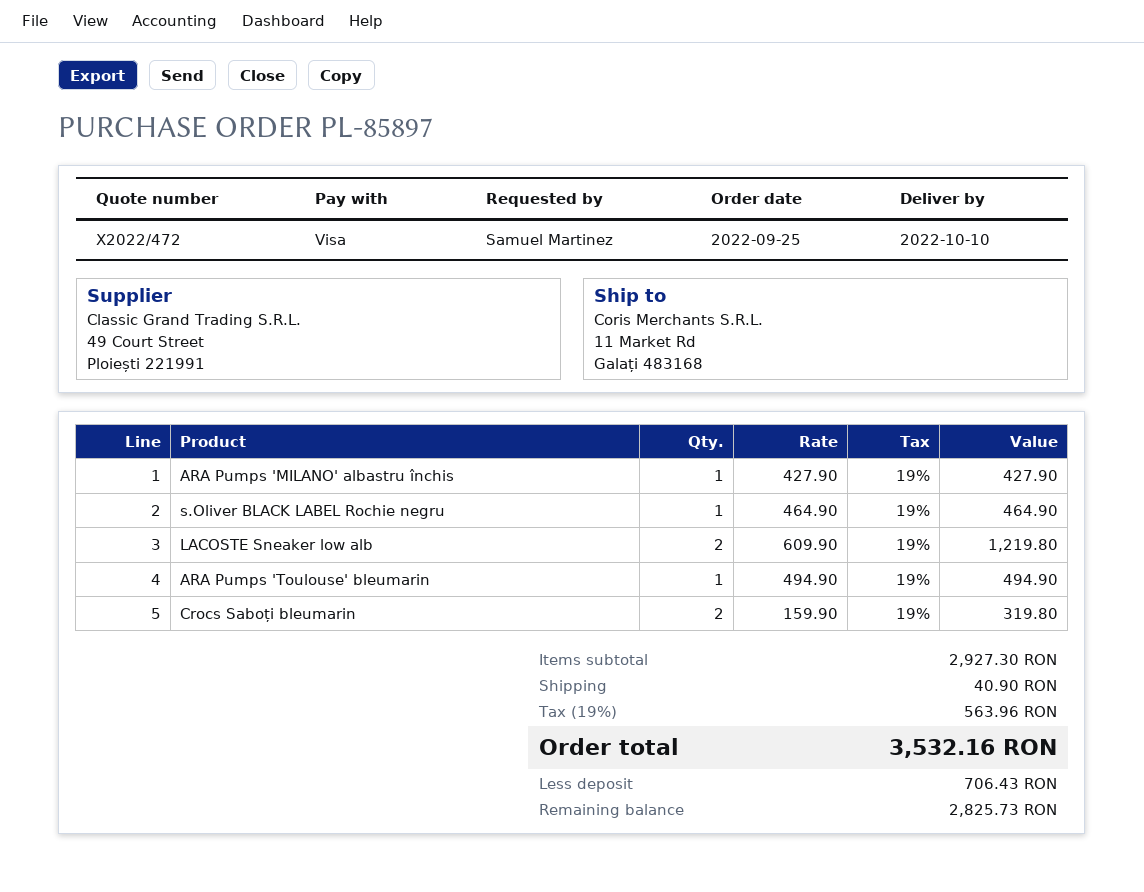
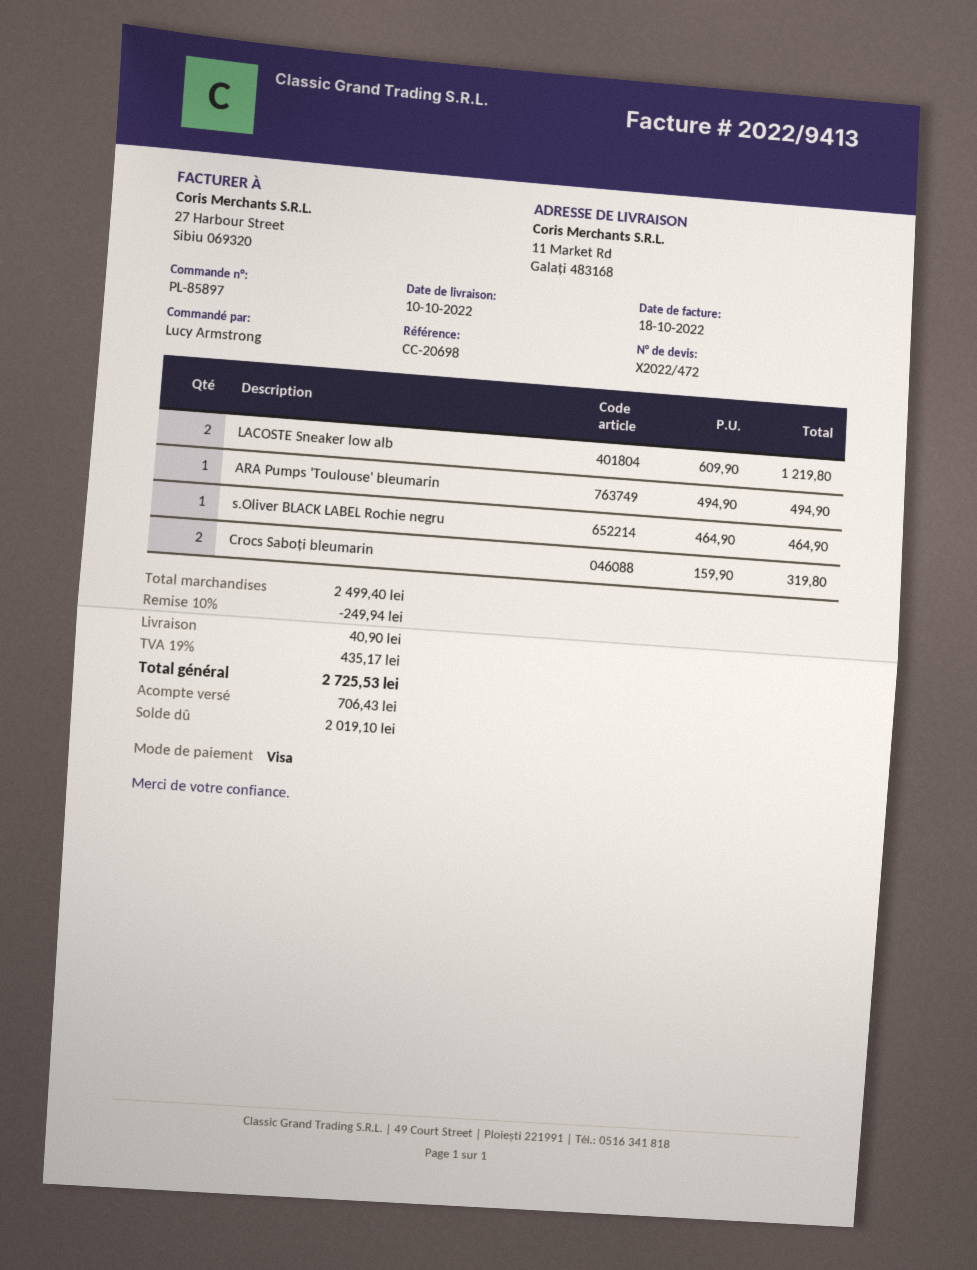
ordered by: Samuel Martinez -> Lucy Armstrong
ARA Pumps 'MILANO' albastru închis: 1 x 427.90 = 427.90 -> none
subtotal: 2927.30 -> 2499.40
discount: none -> 10% = 249.94
tax: 19% = 563.96 -> 19% = 435.17
total: 3532.16 -> 2725.53
balance: 2825.73 -> 2019.10

